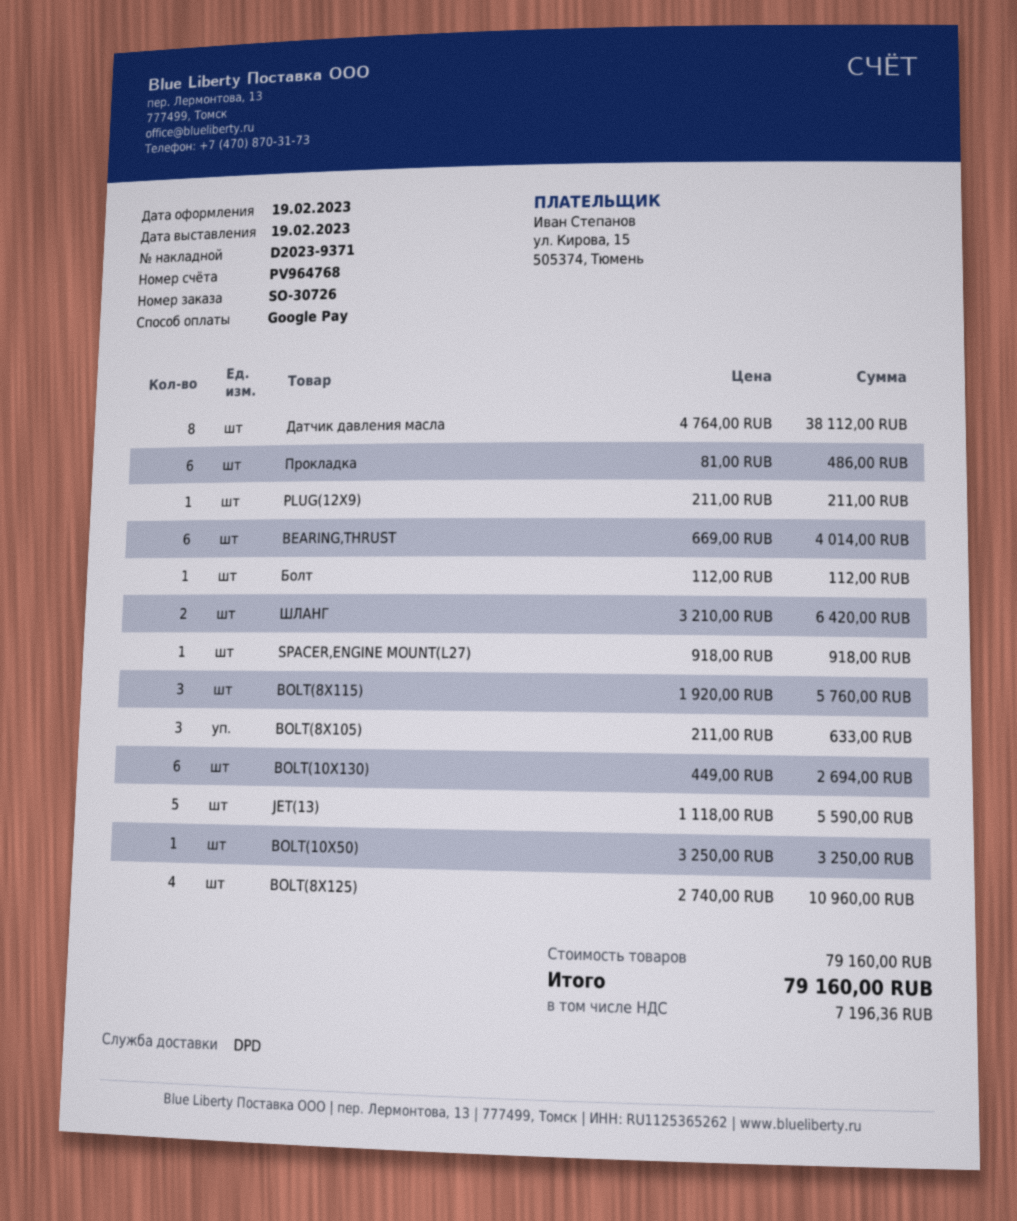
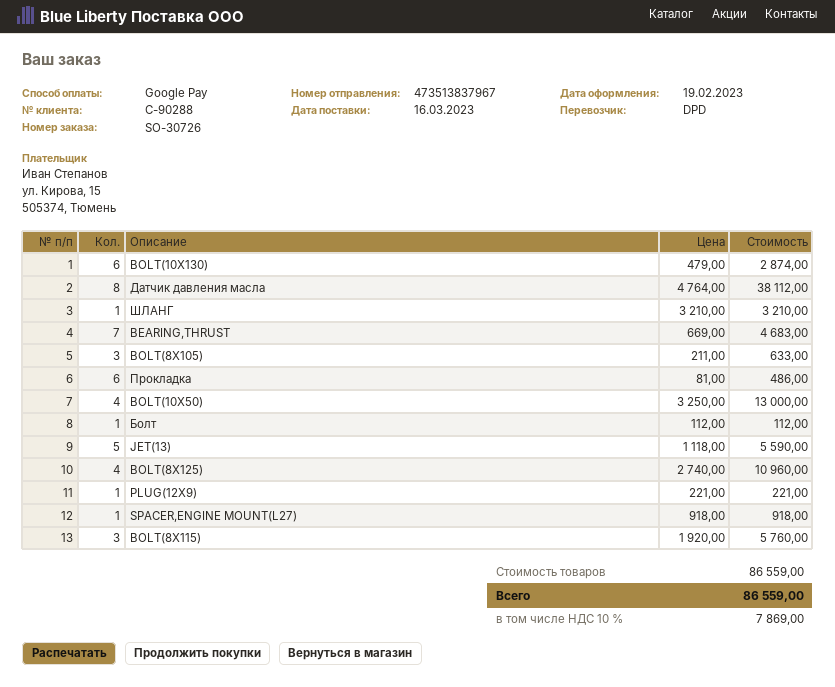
PLUG(12X9): 1 x 211.00 = 211.00 -> 1 x 221.00 = 221.00
BEARING,THRUST: 6 x 669.00 = 4014.00 -> 7 x 669.00 = 4683.00
ШЛАНГ: 2 x 3210.00 = 6420.00 -> 1 x 3210.00 = 3210.00
BOLT(10X130): 6 x 449.00 = 2694.00 -> 6 x 479.00 = 2874.00
BOLT(10X50): 1 x 3250.00 = 3250.00 -> 4 x 3250.00 = 13000.00
subtotal: 79160.00 -> 86559.00
tax: 7196.36 -> 7869.00
total: 79160.00 -> 86559.00

